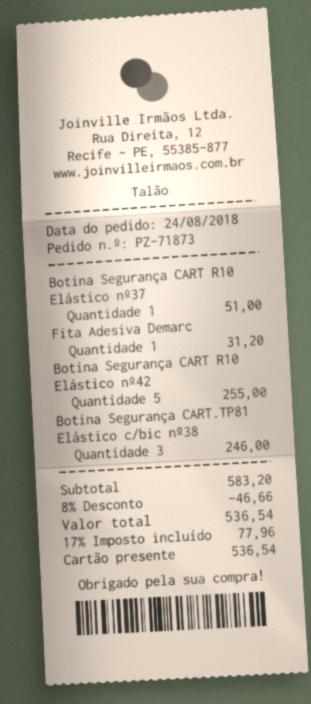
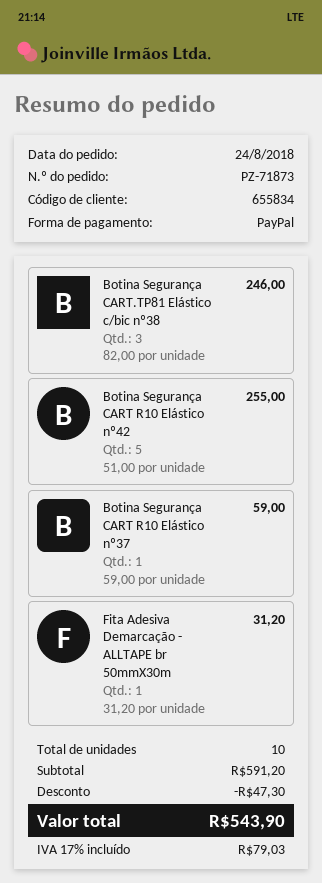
payment method: gift card -> PayPal
Botina Segurança CART R10 Elástico nº37: 1 for 51.00 -> 1 for 59.00
subtotal: 583.20 -> 591.20
discount: 46.66 -> 47.30
tax: 17% = 77.96 -> 17% = 79.03
total: 536.54 -> 543.90

